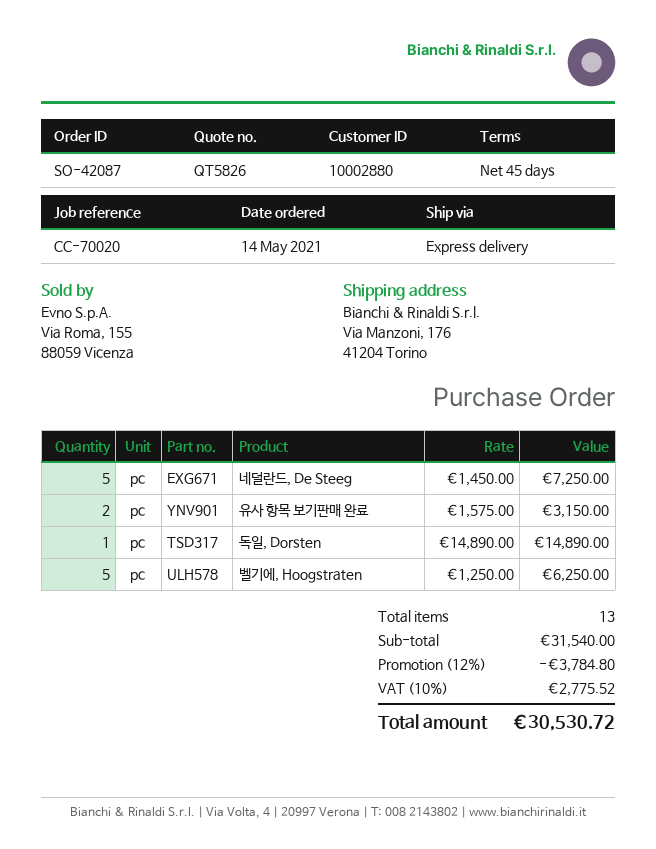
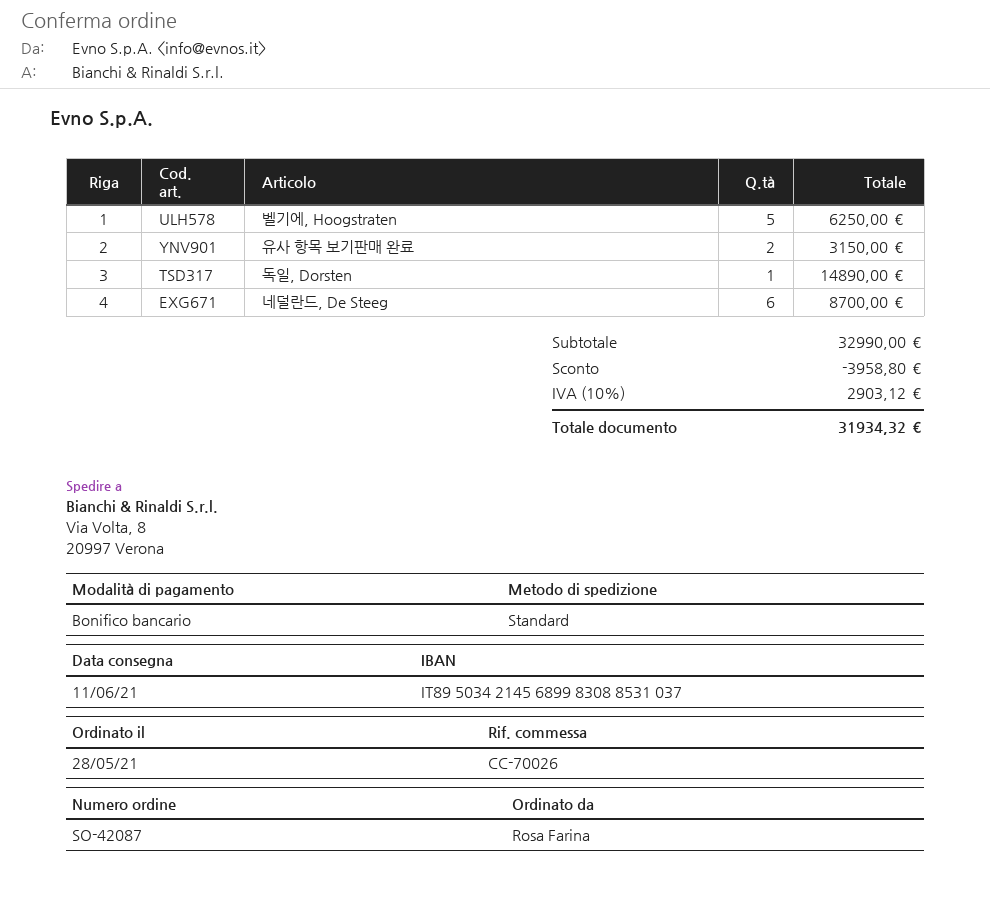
order date: 2021-05-14 -> 2021-05-28
reference: CC-70020 -> CC-70026
shipping method: express -> standard
ship to: Via Manzoni, 176, 41204 Torino -> Via Volta, 8, 20997 Verona
네덜란드, De Steeg: 5 for 7250.00 -> 6 for 8700.00
subtotal: 31540.00 -> 32990.00
discount: 3784.80 -> 3958.80
tax: 10% = 2775.52 -> 10% = 2903.12
total: 30530.72 -> 31934.32

